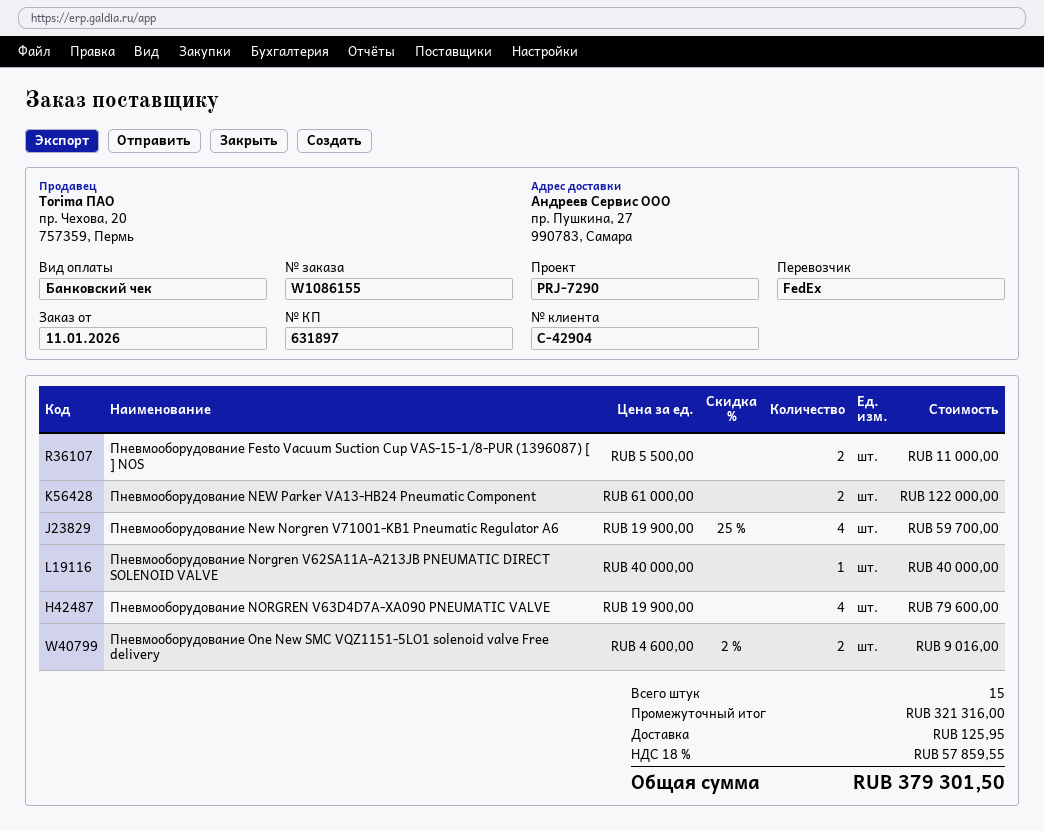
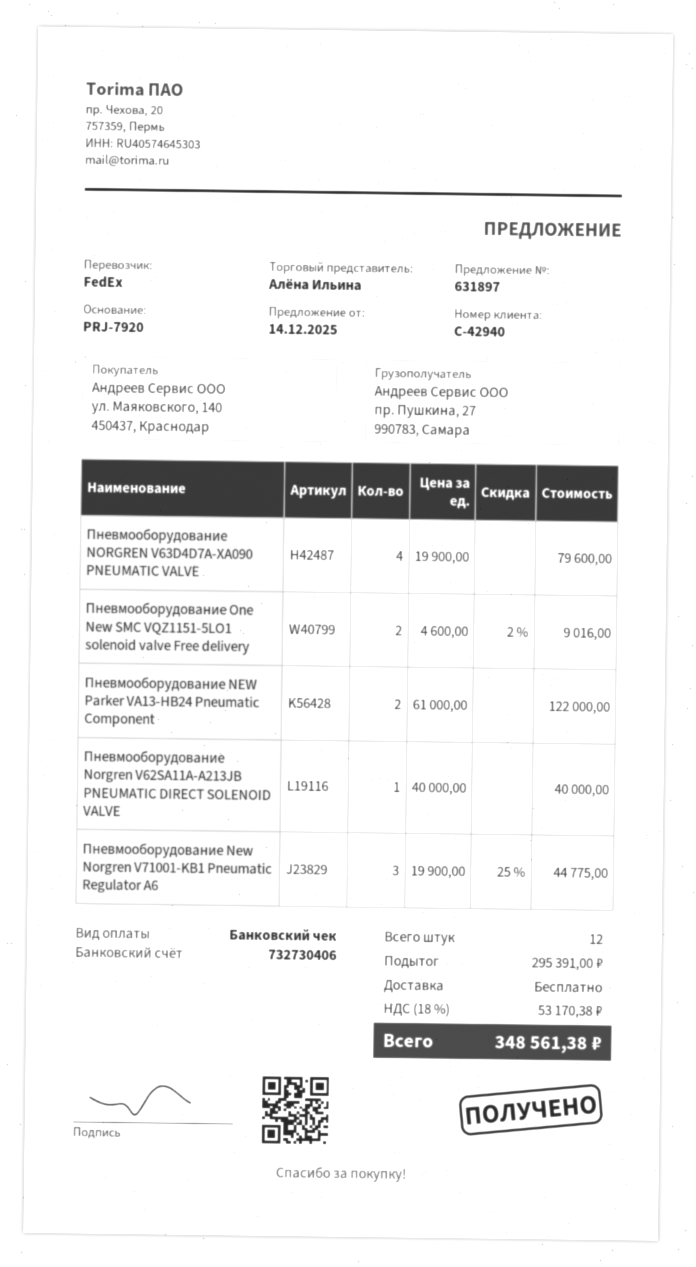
customer number: C-42904 -> C-42940
reference: PRJ-7290 -> PRJ-7920
Пневмооборудование Festo Vacuum Suction Cup VAS-15-1/8-PUR (1396087) [ ] NOS: 2 x 5500.00 = 11000.00 -> none
Пневмооборудование New Norgren V71001-KB1 Pneumatic Regulator A6: 4 x 19900.00 - 25% = 59700.00 -> 3 x 19900.00 - 25% = 44775.00
total quantity: 15 -> 12
subtotal: 321316.00 -> 295391.00
shipping: 125.95 -> 0.00
tax: 18% = 57859.55 -> 18% = 53170.38
total: 379301.50 -> 348561.38

